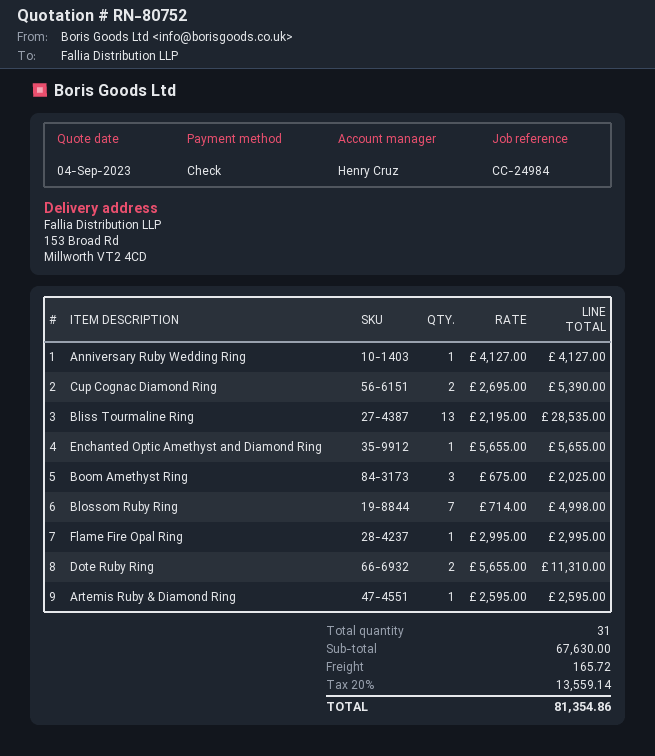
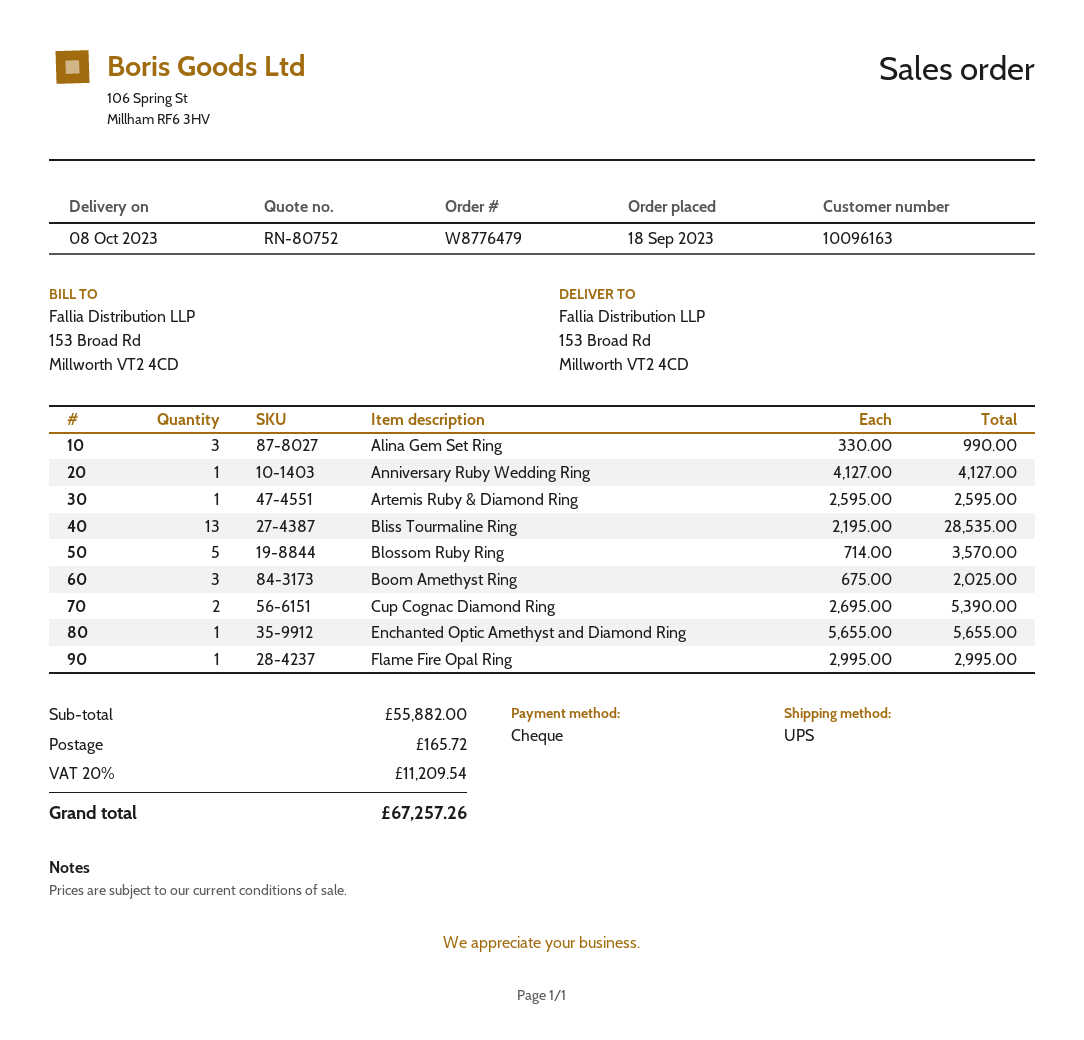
Blossom Ruby Ring: 7 x 714.00 = 4998.00 -> 5 x 714.00 = 3570.00
Dote Ruby Ring: 2 x 5655.00 = 11310.00 -> none
Alina Gem Set Ring: none -> 3 x 330.00 = 990.00
subtotal: 67630.00 -> 55882.00
tax: 20% = 13559.14 -> 20% = 11209.54
total: 81354.86 -> 67257.26

